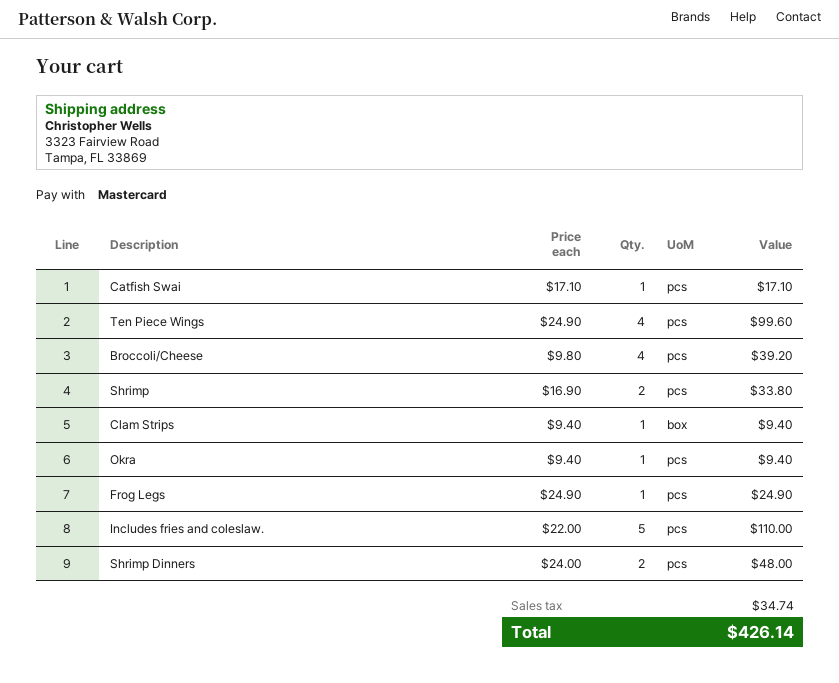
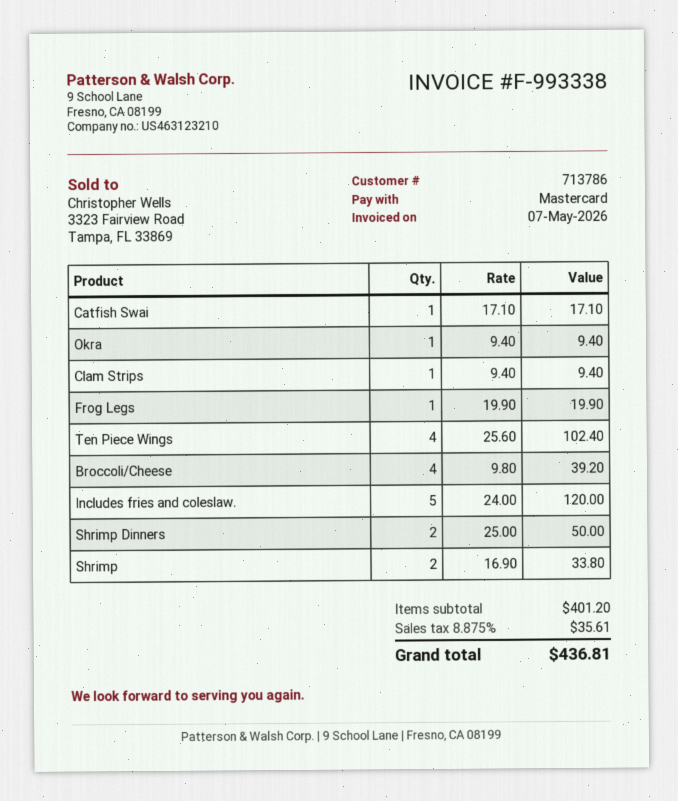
Ten Piece Wings: 4 x 24.90 = 99.60 -> 4 x 25.60 = 102.40
Frog Legs: 1 x 24.90 = 24.90 -> 1 x 19.90 = 19.90
Includes fries and coleslaw.: 5 x 22.00 = 110.00 -> 5 x 24.00 = 120.00
Shrimp Dinners: 2 x 24.00 = 48.00 -> 2 x 25.00 = 50.00
tax: 34.74 -> 35.61
total: 426.14 -> 436.81

